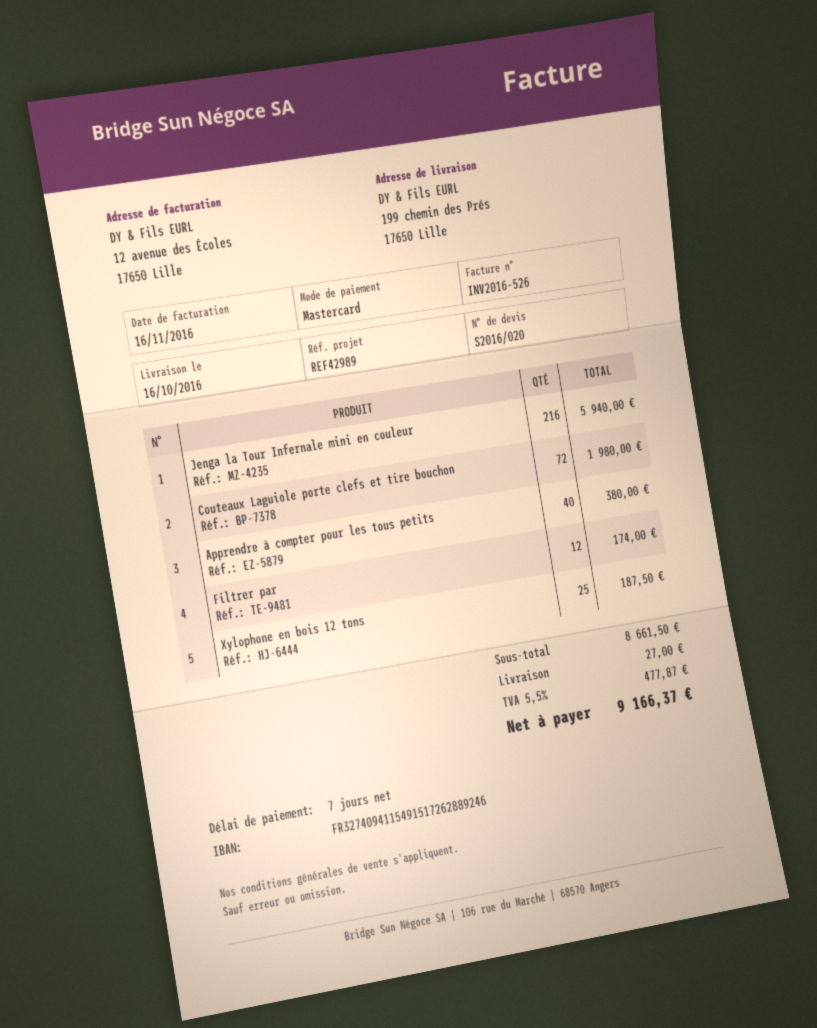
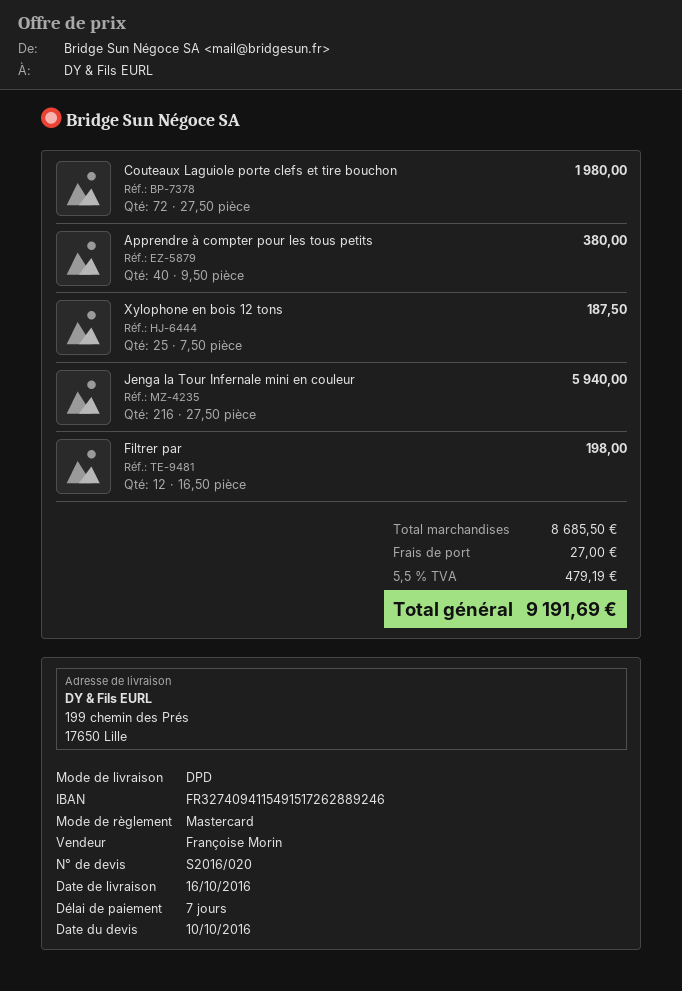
Filtrer par: 12 for 174.00 -> 12 for 198.00
subtotal: 8661.50 -> 8685.50
tax: 5.5% = 477.87 -> 5.5% = 479.19
total: 9166.37 -> 9191.69

